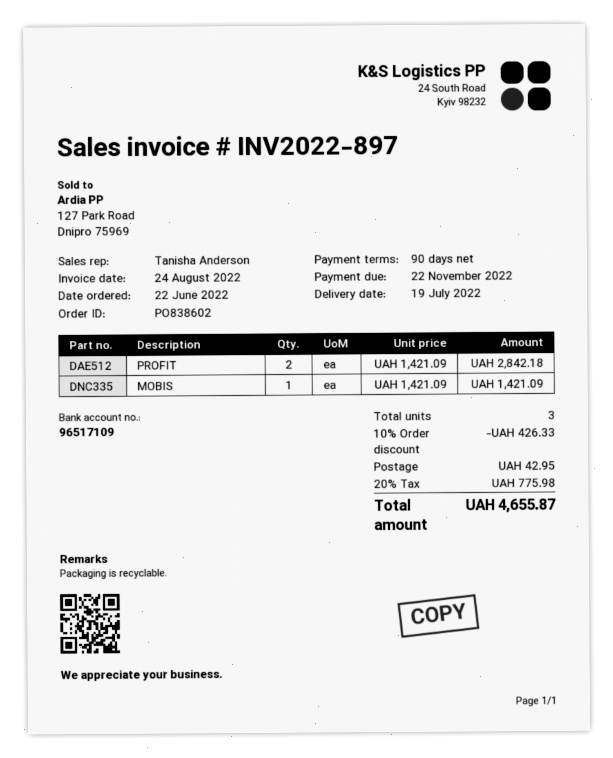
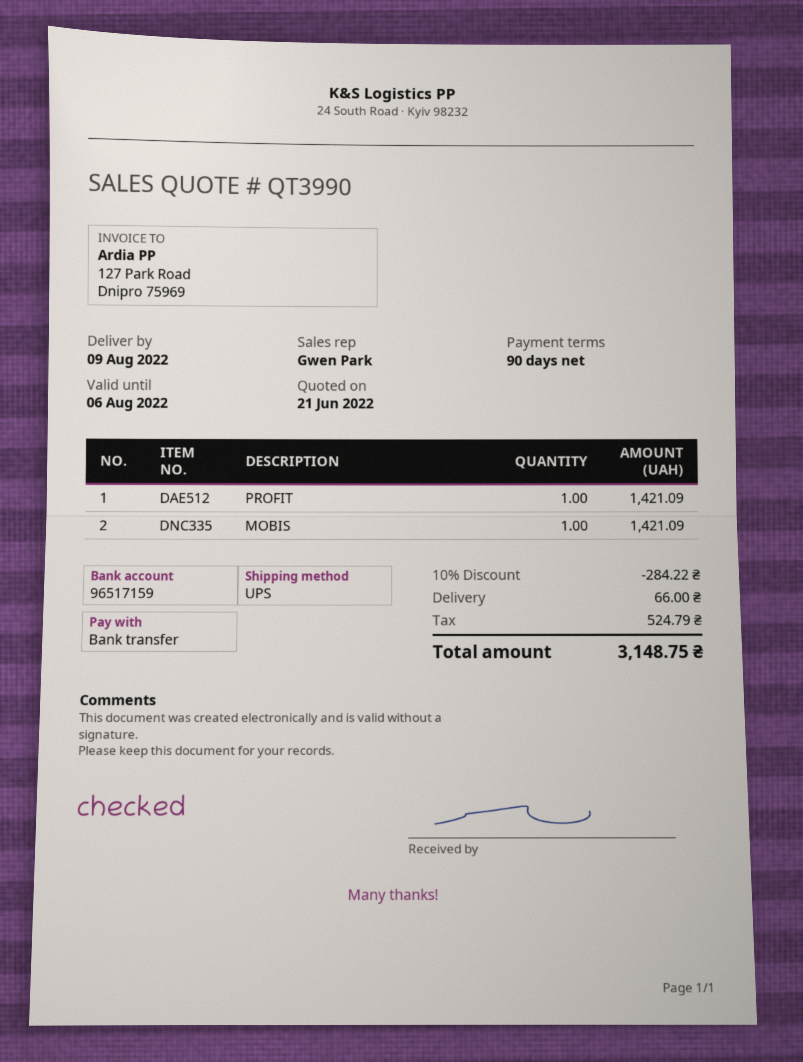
delivery date: 2022-07-19 -> 2022-08-09
sales rep: Tanisha Anderson -> Gwen Park
bank account: 96517109 -> 96517159
PROFIT: 2 for 2842.18 -> 1 for 1421.09
discount: 10% = 426.33 -> 10% = 284.22
shipping: 42.95 -> 66.00
tax: 775.98 -> 524.79
total: 4655.87 -> 3148.75

